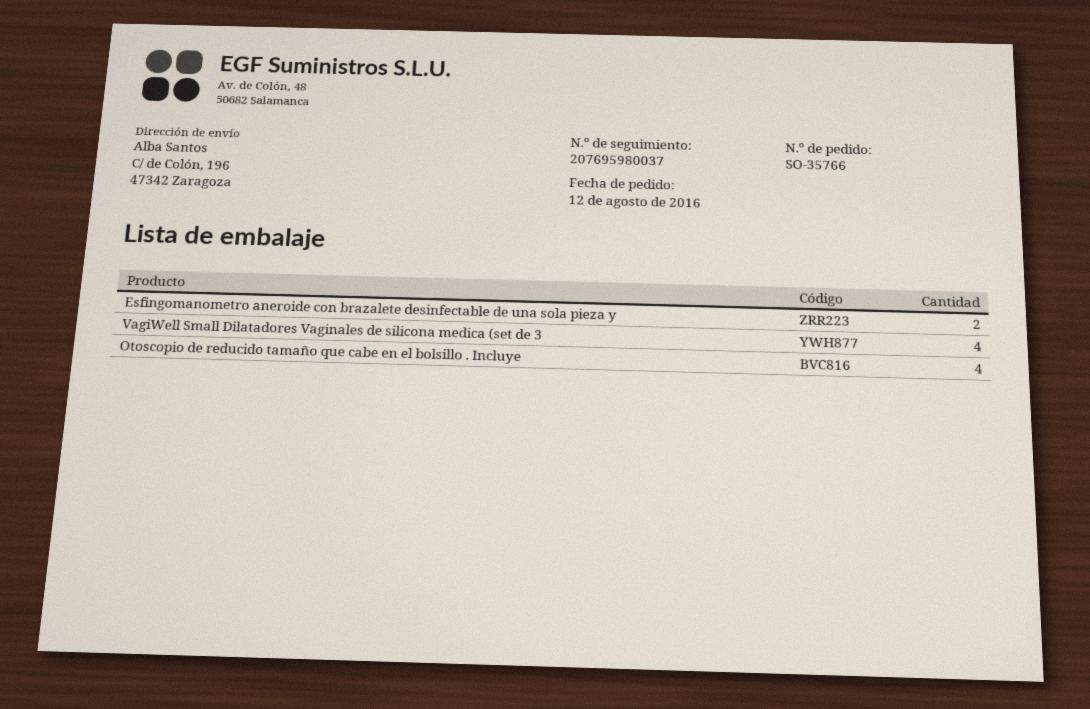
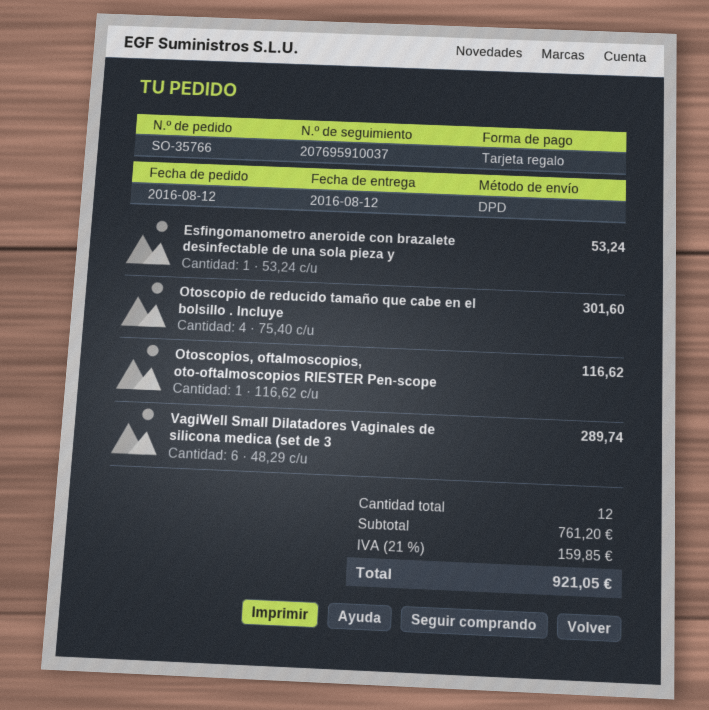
tracking number: 207695980037 -> 207695910037
Esfingomanometro aneroide con brazalete desinfectable de una sola pieza y: 2 -> 1
VagiWell Small Dilatadores Vaginales de silicona medica (set de 3: 4 -> 6
Otoscopios, oftalmoscopios, oto-oftalmoscopios RIESTER Pen-scope: none -> 1

